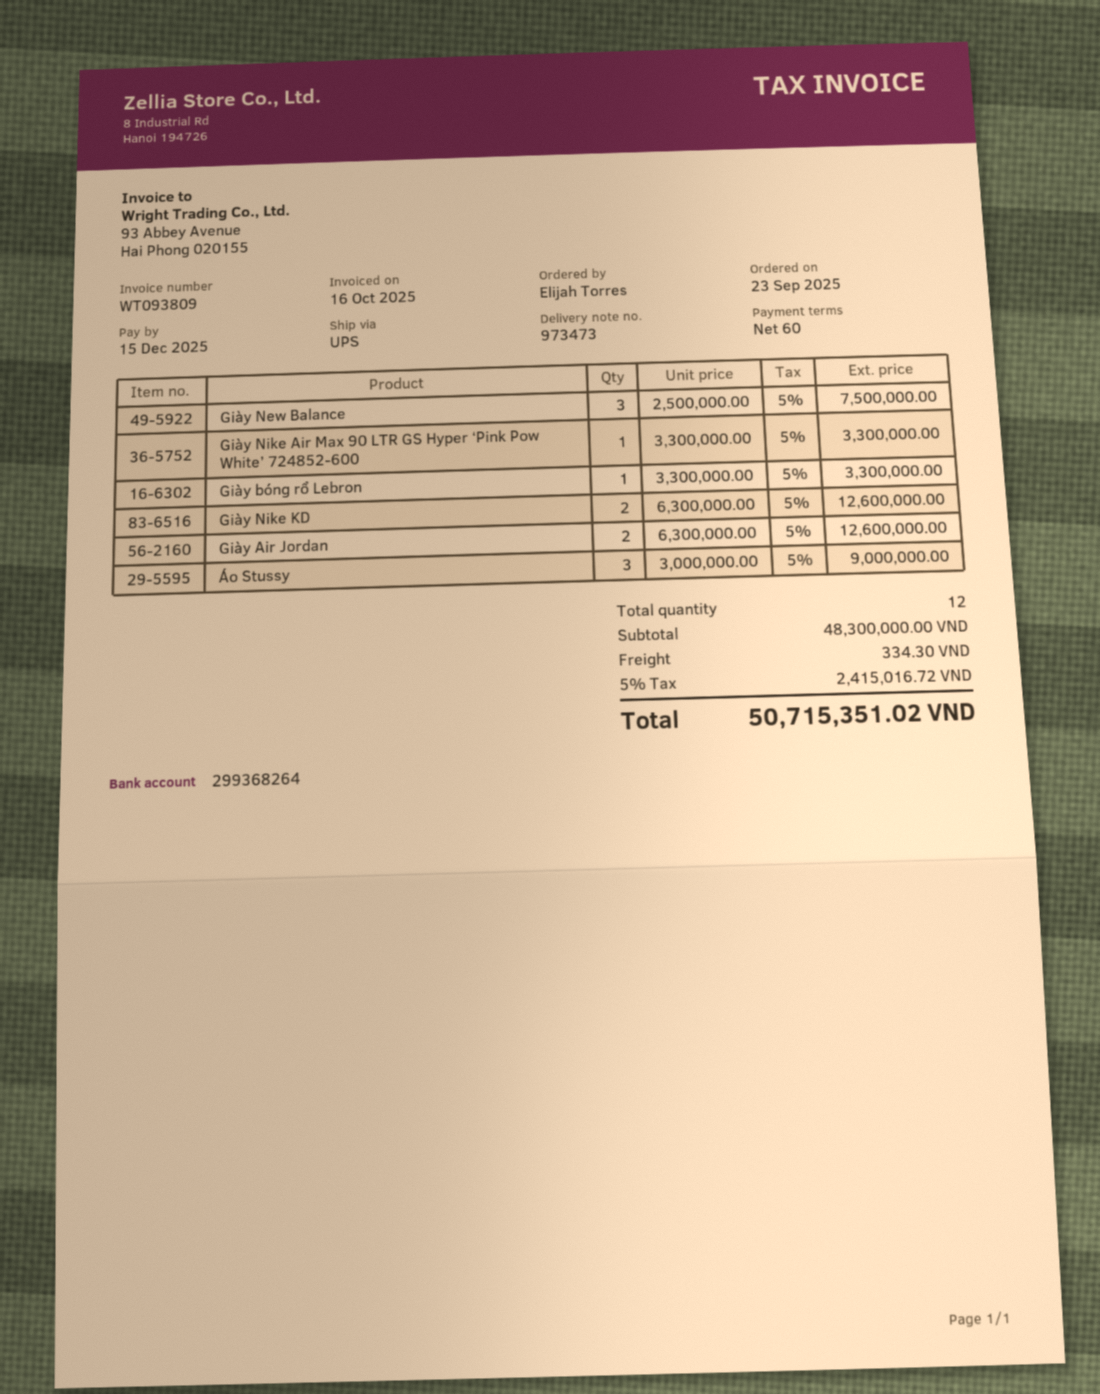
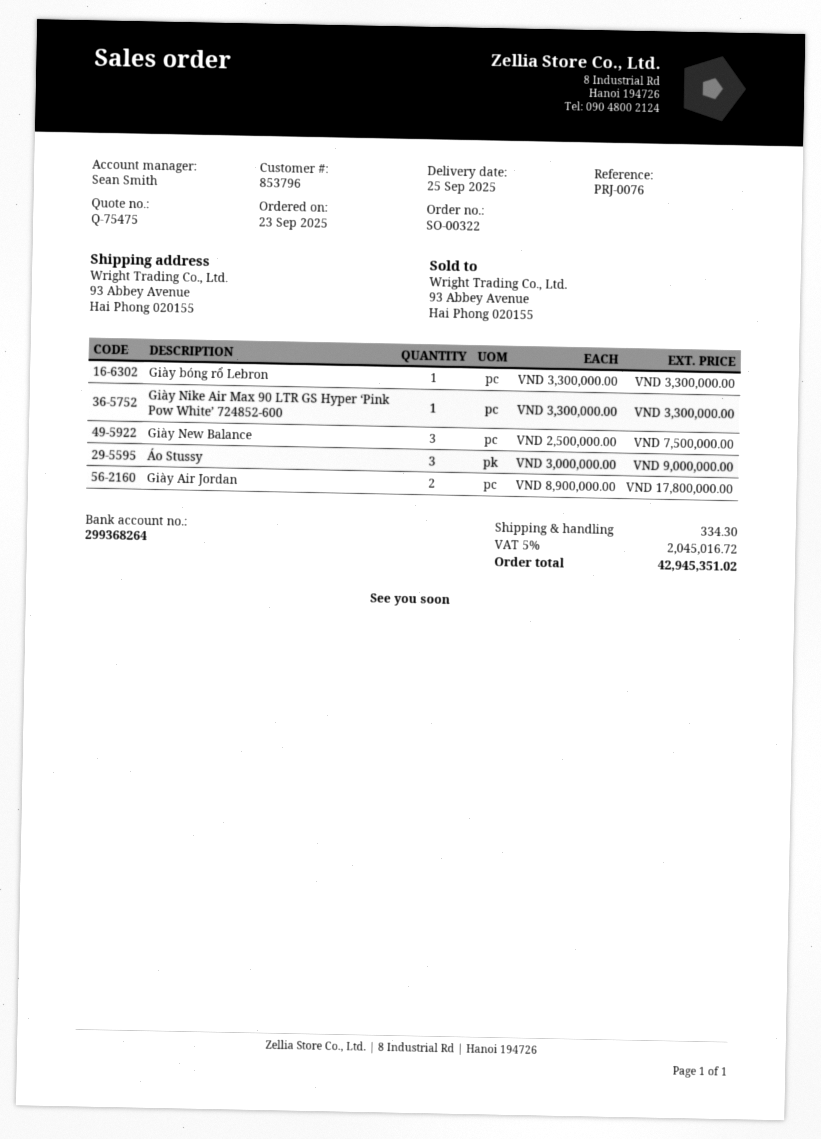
Giày Nike KD: 2 x 6300000.00 = 12600000.00 -> none
Giày Air Jordan: 2 x 6300000.00 = 12600000.00 -> 2 x 8900000.00 = 17800000.00
tax: 5% = 2415016.72 -> 5% = 2045016.72
total: 50715351.02 -> 42945351.02

